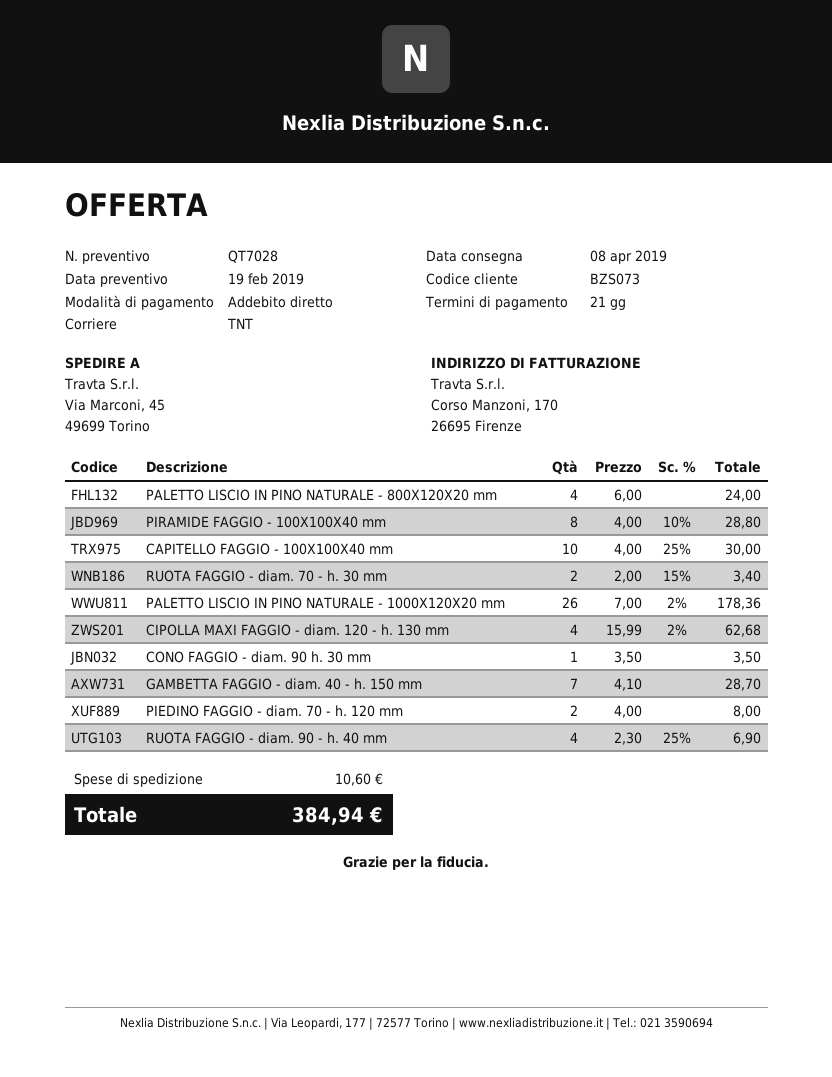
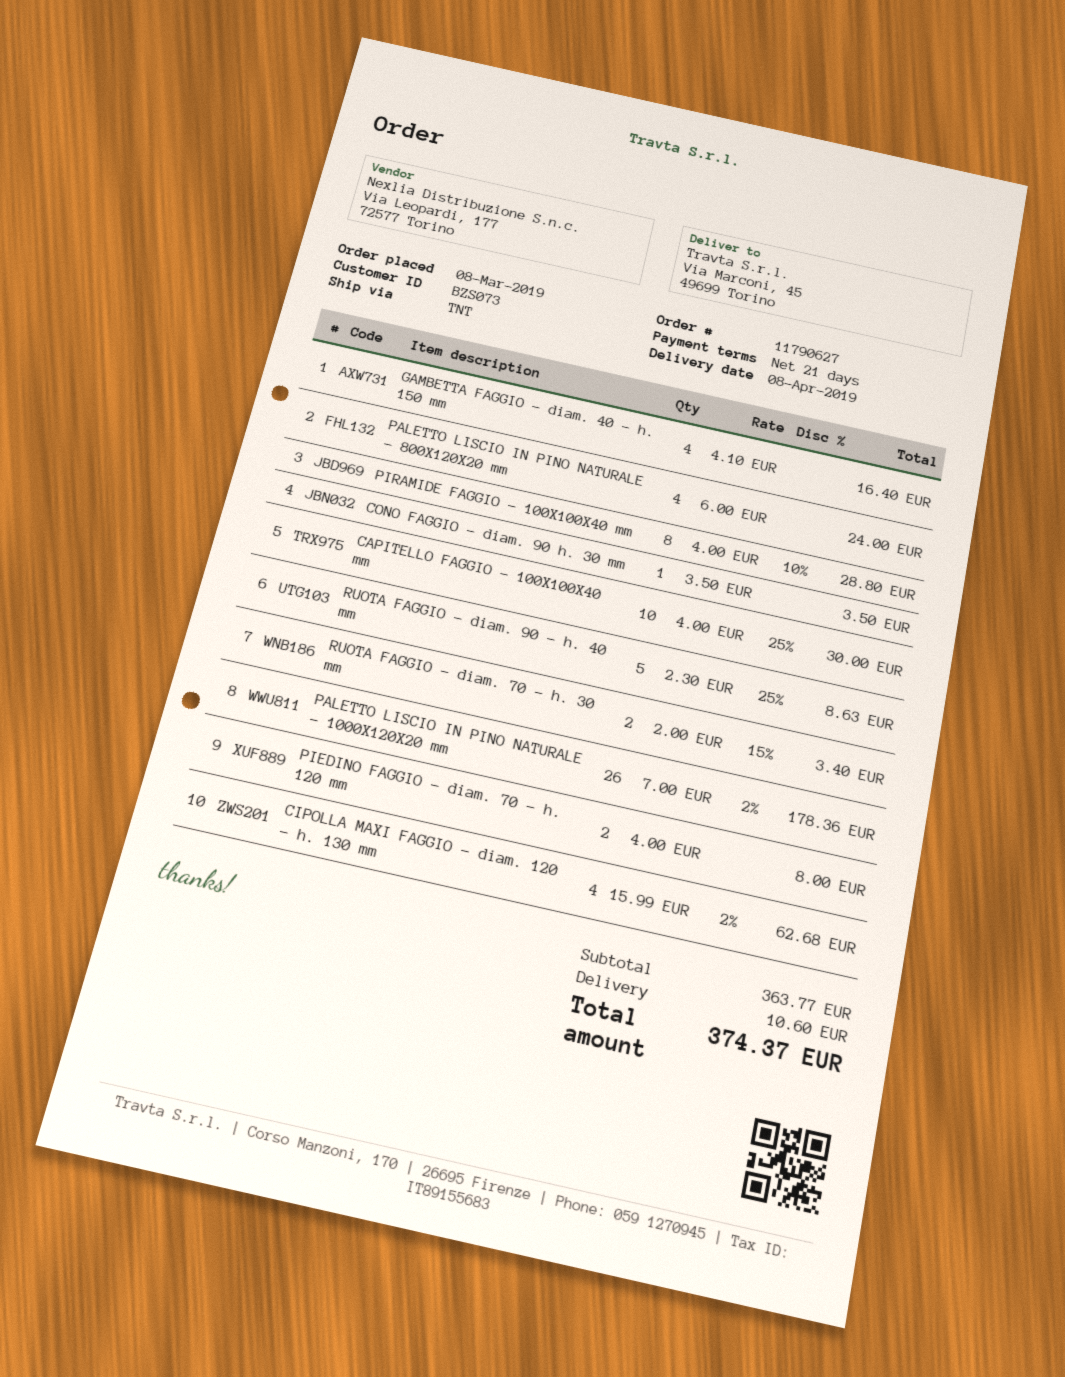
GAMBETTA FAGGIO - diam. 40 - h. 150 mm: 7 x 4.10 = 28.70 -> 4 x 4.10 = 16.40
RUOTA FAGGIO - diam. 90 - h. 40 mm: 4 x 2.30 - 25% = 6.90 -> 5 x 2.30 - 25% = 8.63
total: 384.94 -> 374.37

